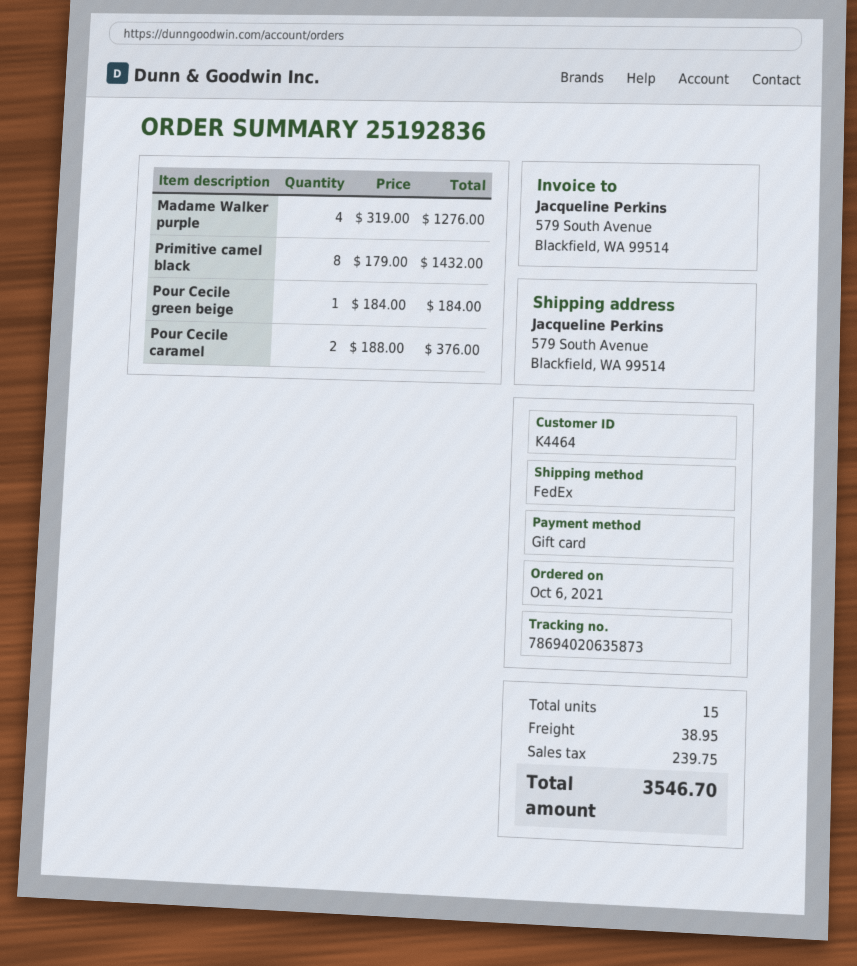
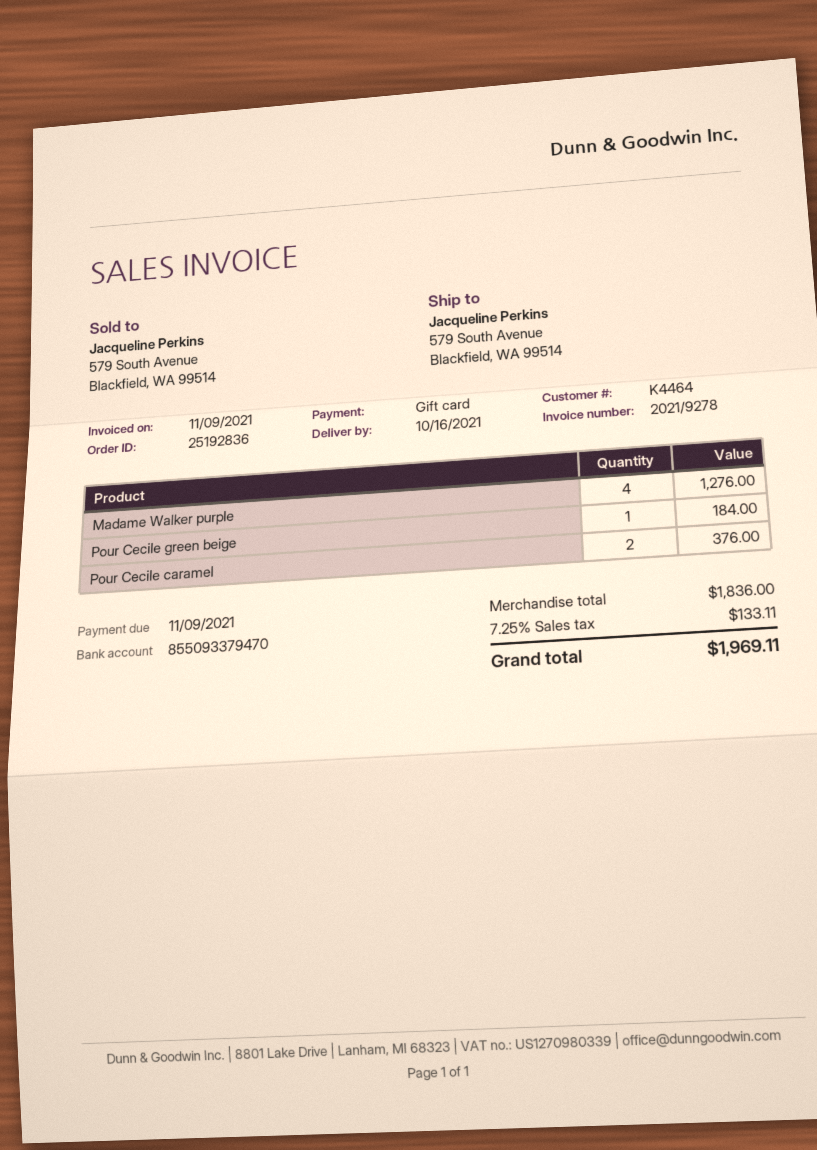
Primitive camel black: 8 for 1432.00 -> none
shipping: 38.95 -> none
tax: 239.75 -> 133.11
total: 3546.70 -> 1969.11

